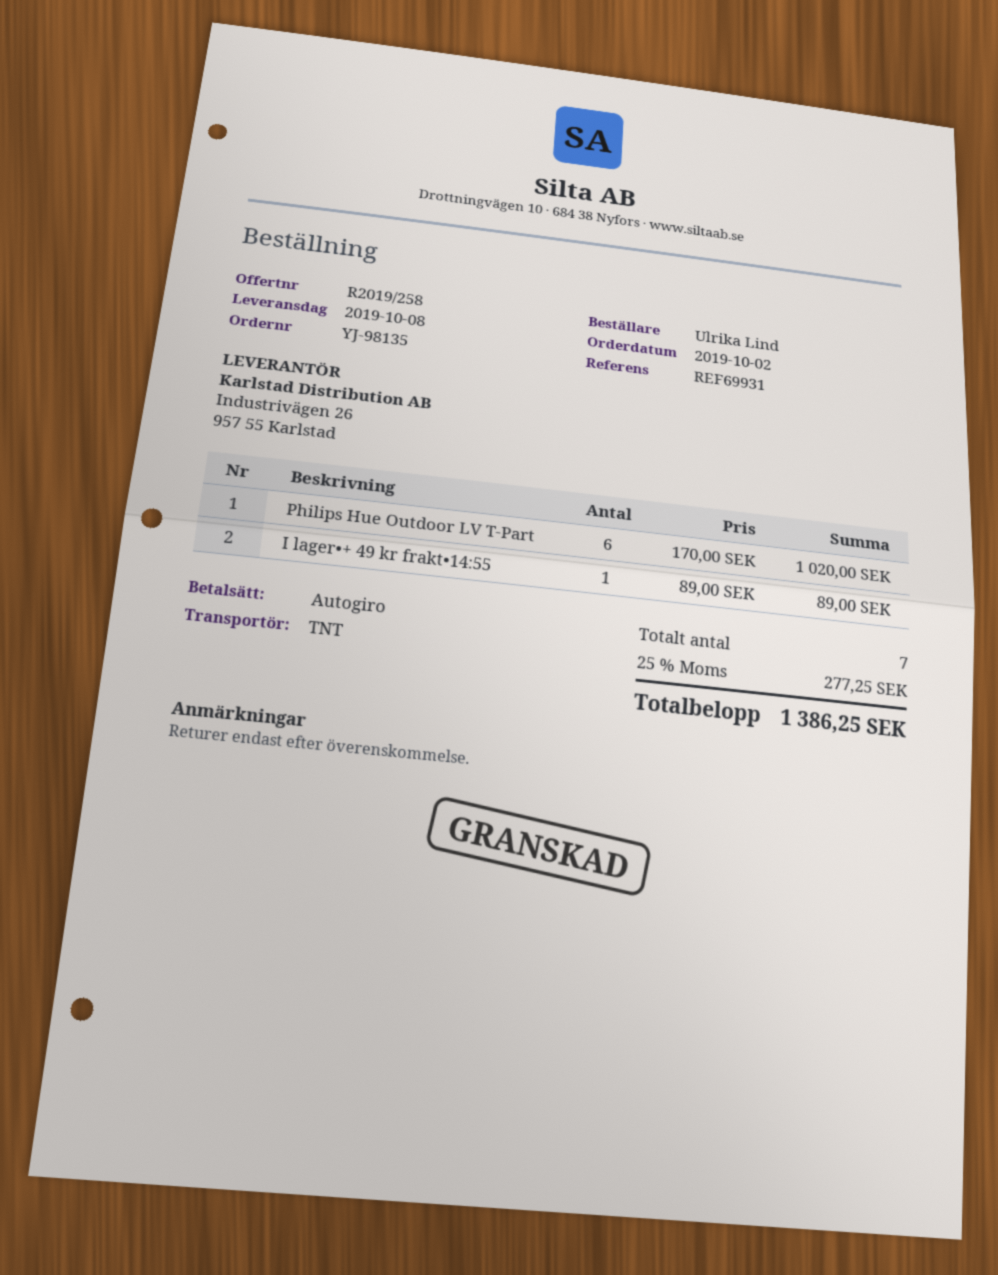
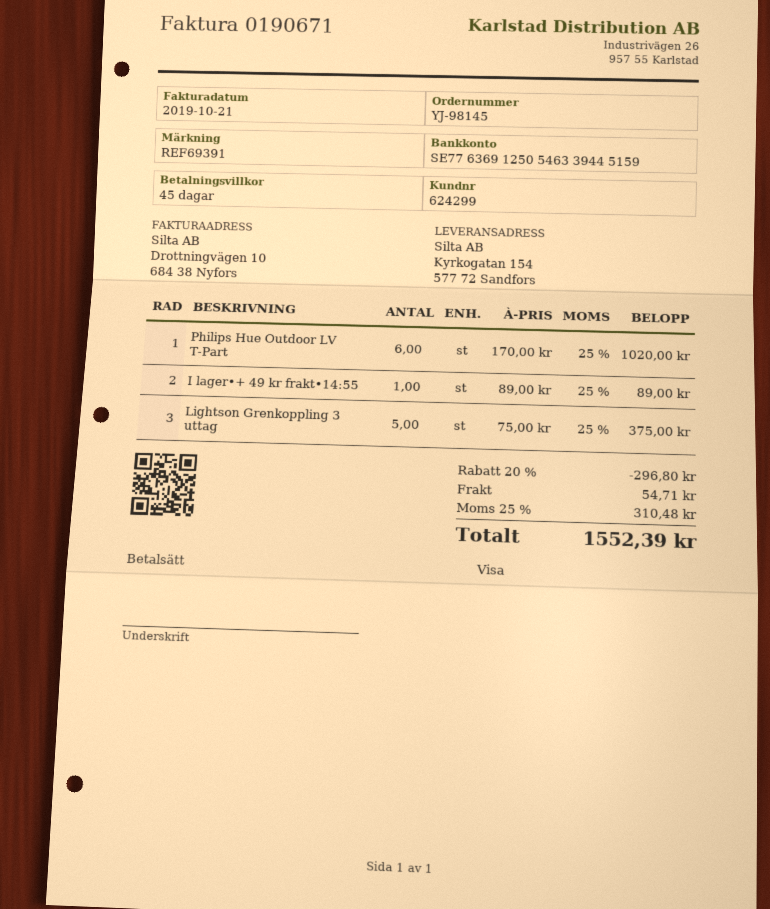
order number: YJ-98135 -> YJ-98145
reference: REF69931 -> REF69391
payment method: direct debit -> Visa
Lightson Grenkoppling 3 uttag: none -> 5 x 75.00 = 375.00
discount: none -> 20% = 296.80
shipping: none -> 54.71
tax: 25% = 277.25 -> 25% = 310.48
total: 1386.25 -> 1552.39

